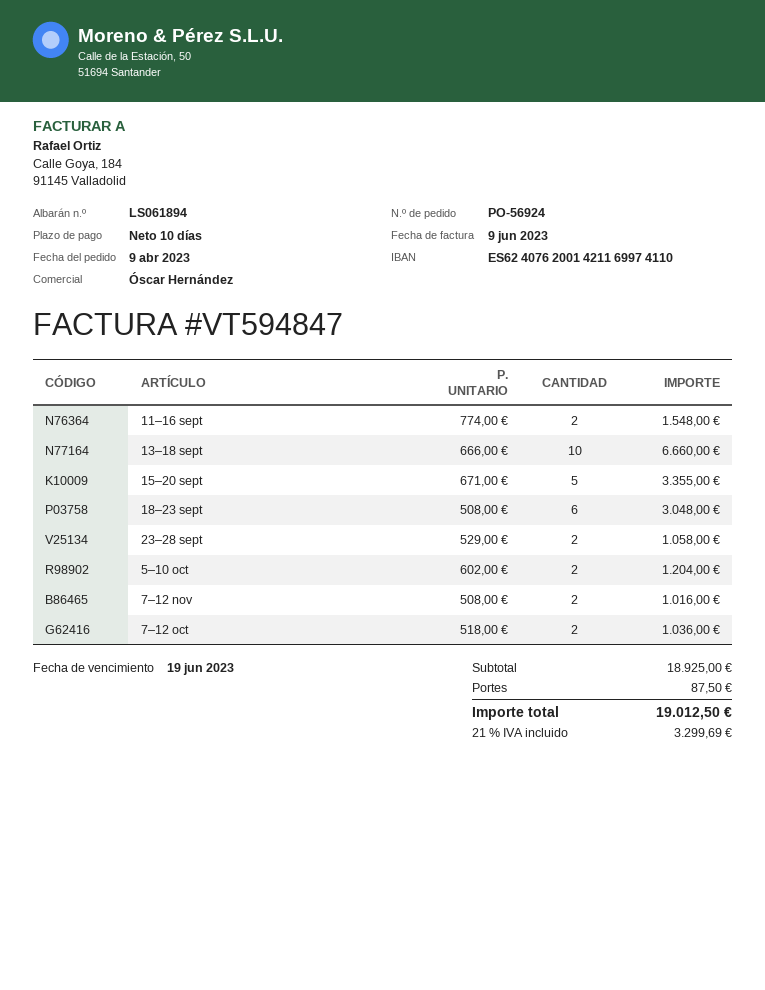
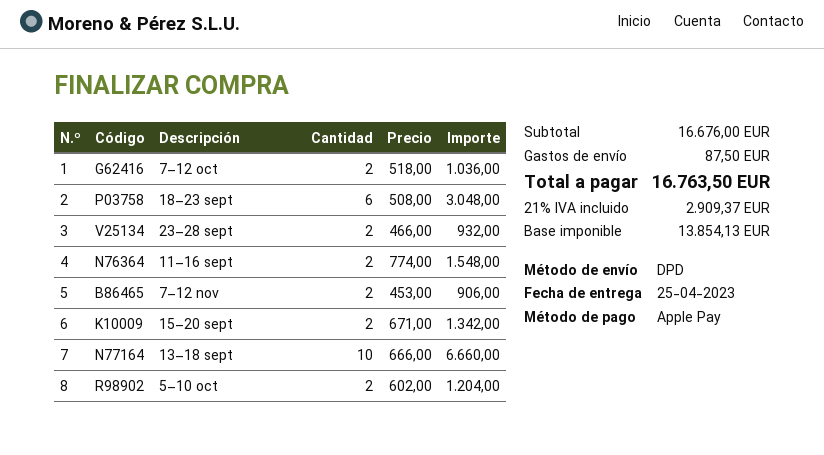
15–20 sept: 5 x 671.00 = 3355.00 -> 2 x 671.00 = 1342.00
23–28 sept: 2 x 529.00 = 1058.00 -> 2 x 466.00 = 932.00
7–12 nov: 2 x 508.00 = 1016.00 -> 2 x 453.00 = 906.00
subtotal: 18925.00 -> 16676.00
tax: 21% = 3299.69 -> 21% = 2909.37
total: 19012.50 -> 16763.50

